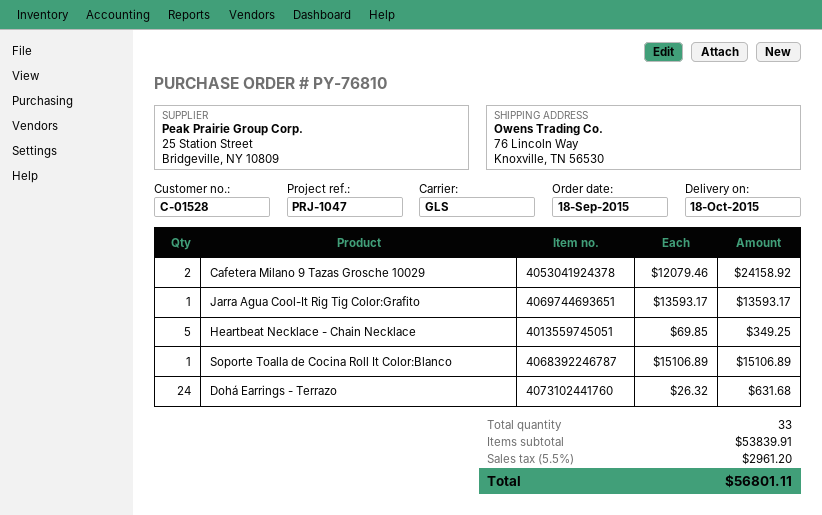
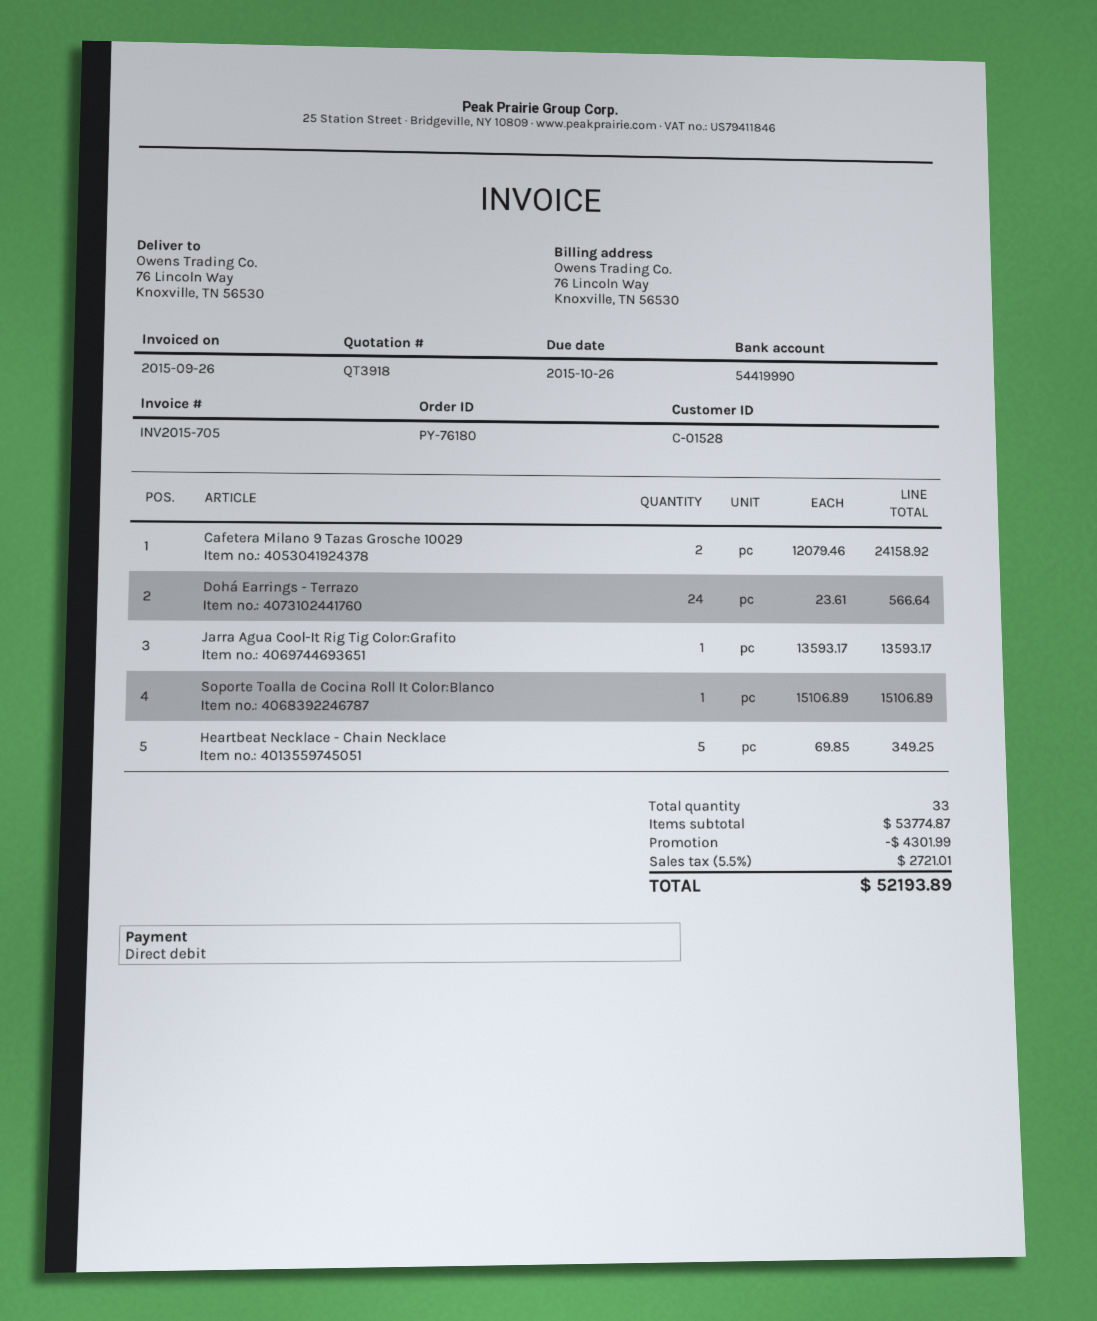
order number: PY-76810 -> PY-76180
Dohá Earrings - Terrazo: 24 x 26.32 = 631.68 -> 24 x 23.61 = 566.64
subtotal: 53839.91 -> 53774.87
discount: none -> 4301.99
tax: 5.5% = 2961.20 -> 5.5% = 2721.01
total: 56801.11 -> 52193.89

